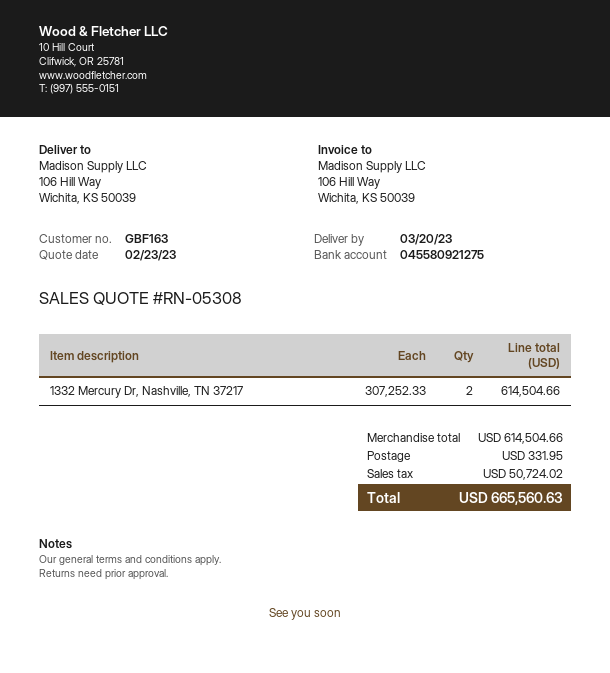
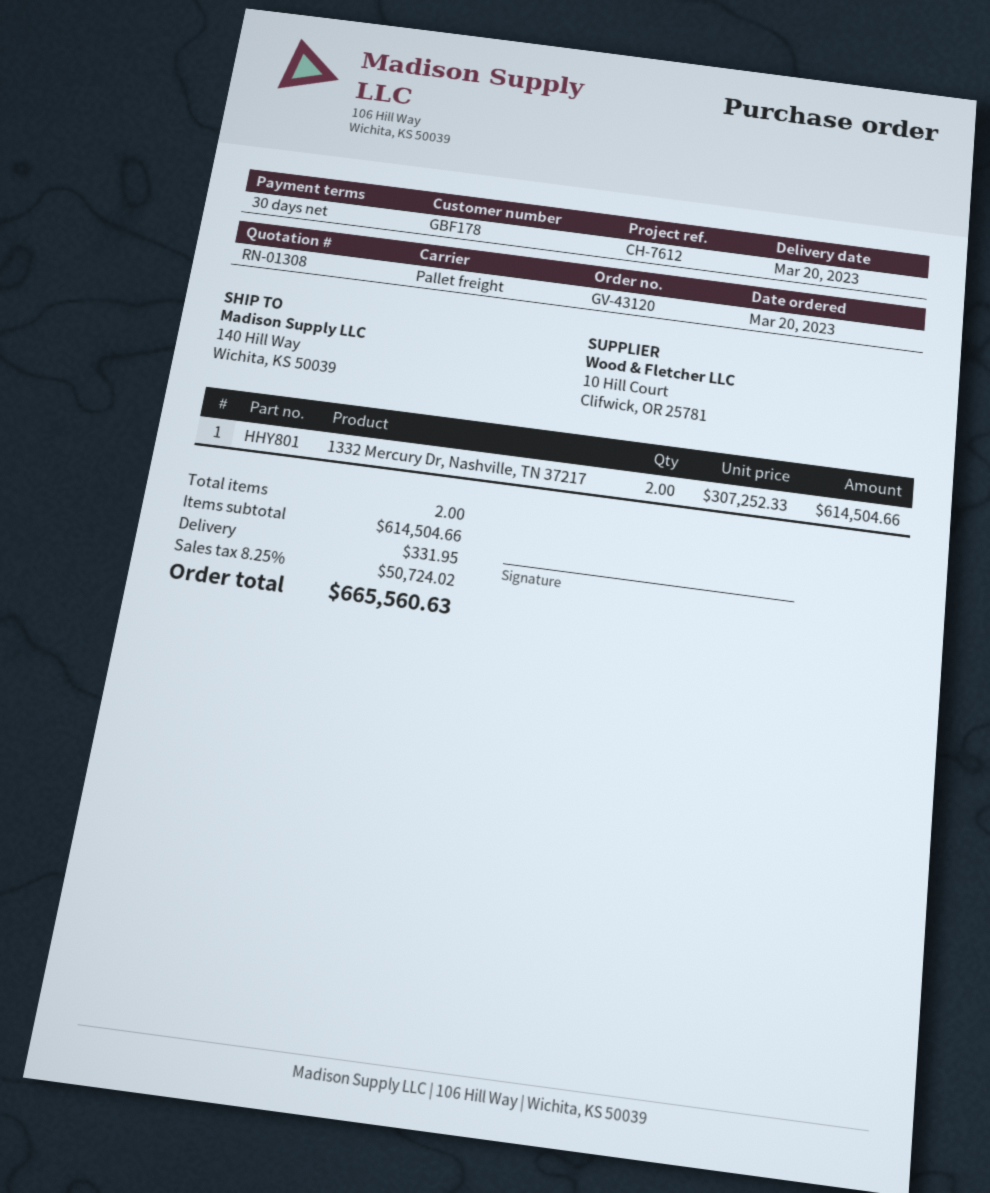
quote number: RN-05308 -> RN-01308
customer number: GBF163 -> GBF178
ship to: 106 Hill Way, Wichita, KS 50039 -> 140 Hill Way, Wichita, KS 50039

